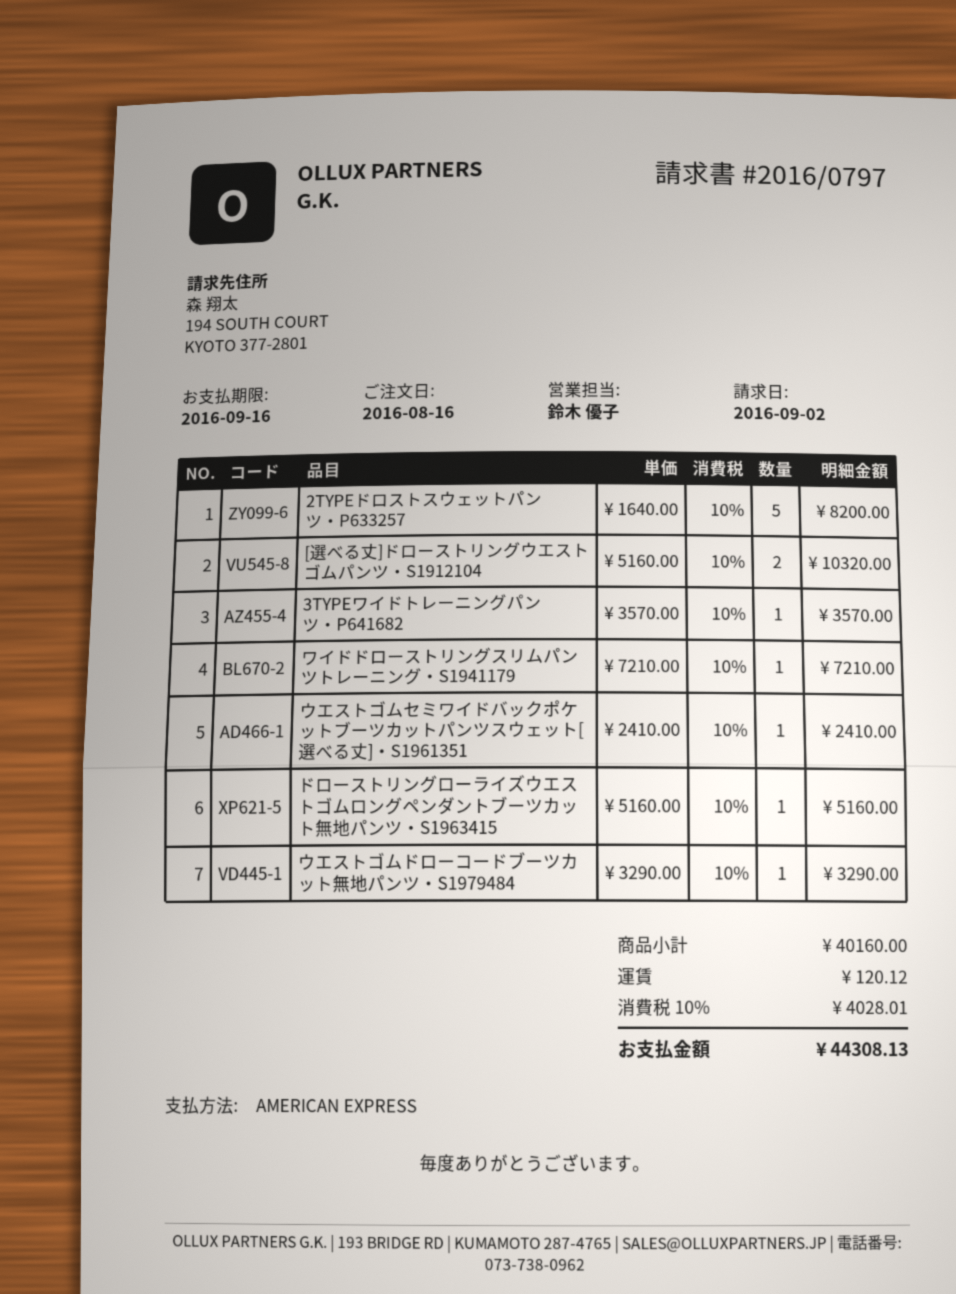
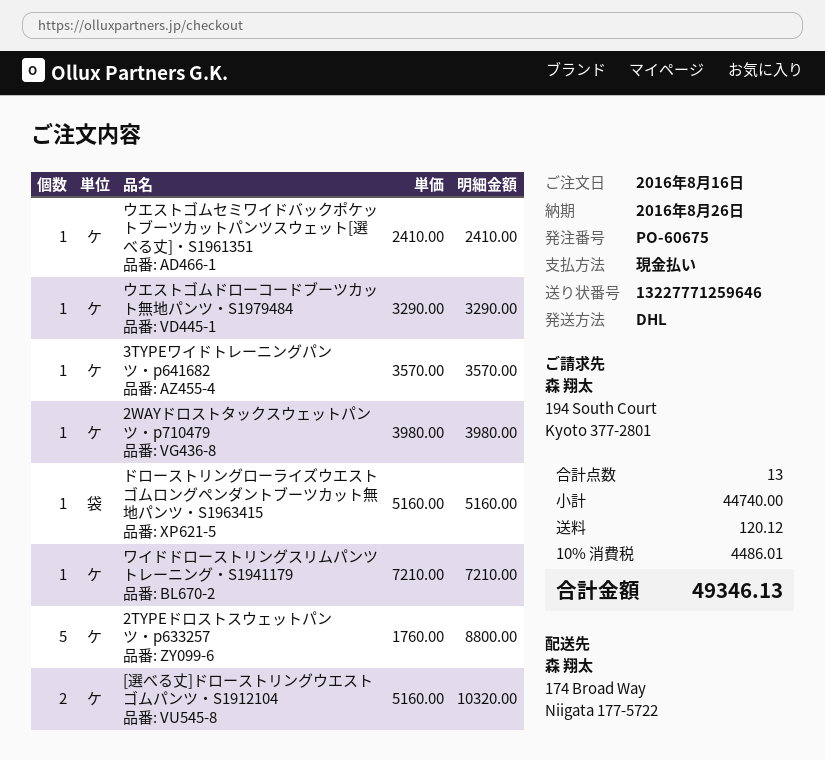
payment method: American Express -> cash
2TYPEドロストスウェットパンツ・P633257: 5 x 1640.00 = 8200.00 -> 5 x 1760.00 = 8800.00
2WAYドロストタックスウェットパンツ・p710479: none -> 1 x 3980.00 = 3980.00
subtotal: 40160.00 -> 44740.00
tax: 10% = 4028.01 -> 10% = 4486.01
total: 44308.13 -> 49346.13

